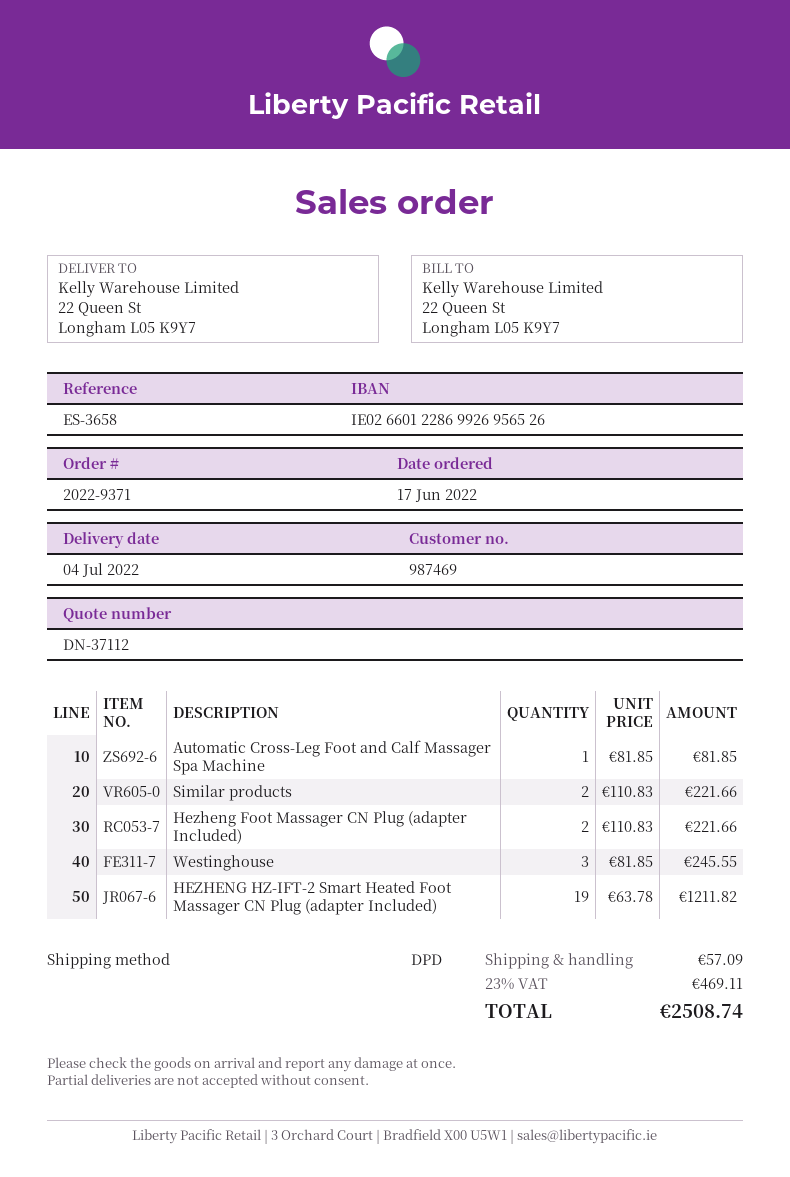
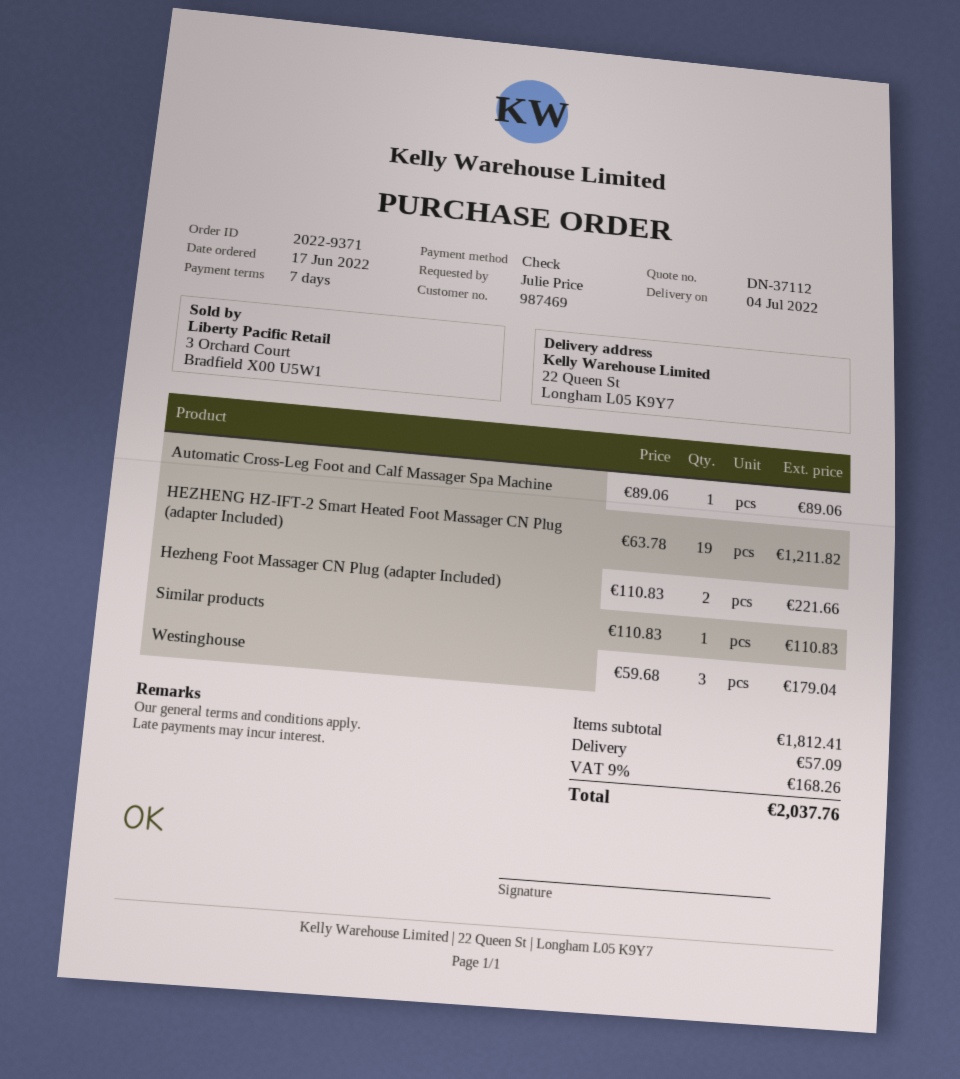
Automatic Cross-Leg Foot and Calf Massager Spa Machine: 1 x 81.85 = 81.85 -> 1 x 89.06 = 89.06
Similar products: 2 x 110.83 = 221.66 -> 1 x 110.83 = 110.83
Westinghouse: 3 x 81.85 = 245.55 -> 3 x 59.68 = 179.04
tax: 23% = 469.11 -> 9% = 168.26
total: 2508.74 -> 2037.76

